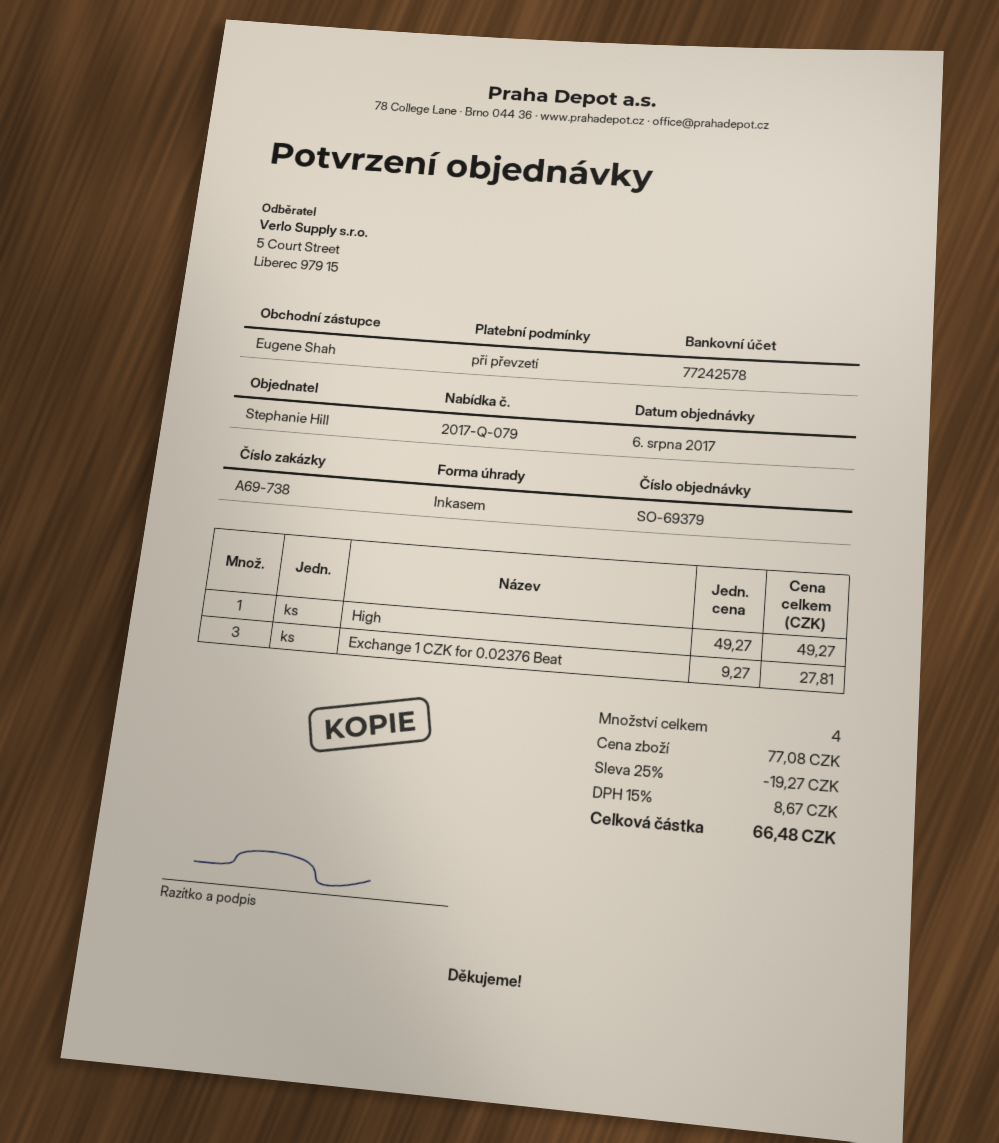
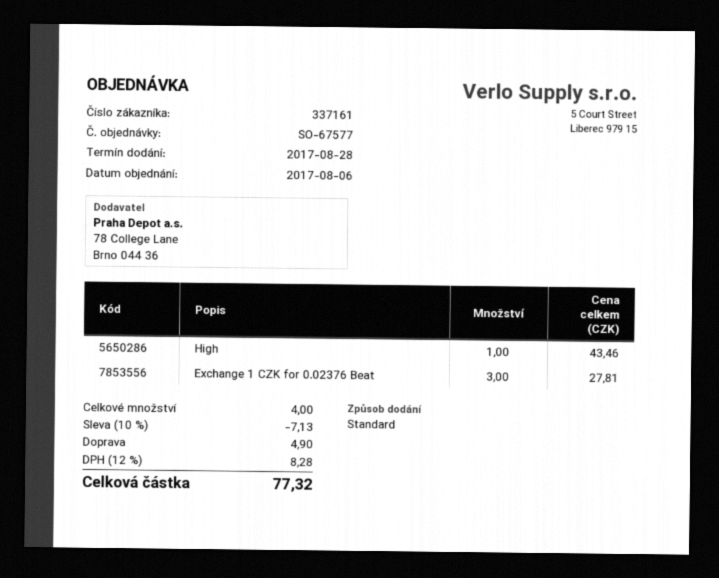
order number: SO-69379 -> SO-67577
High: 1 for 49.27 -> 1 for 43.46
discount: 25% = 19.27 -> 10% = 7.13
shipping: none -> 4.90
tax: 15% = 8.67 -> 12% = 8.28
total: 66.48 -> 77.32

